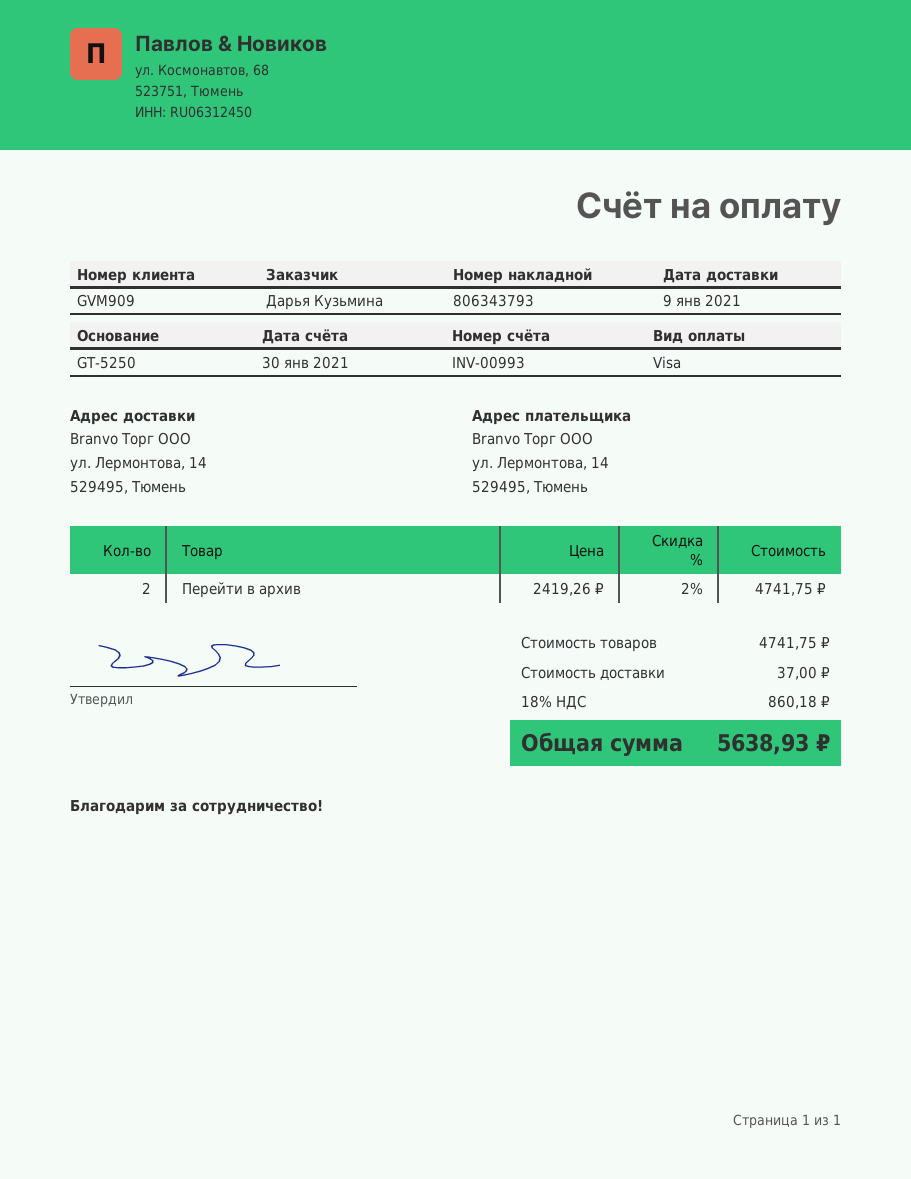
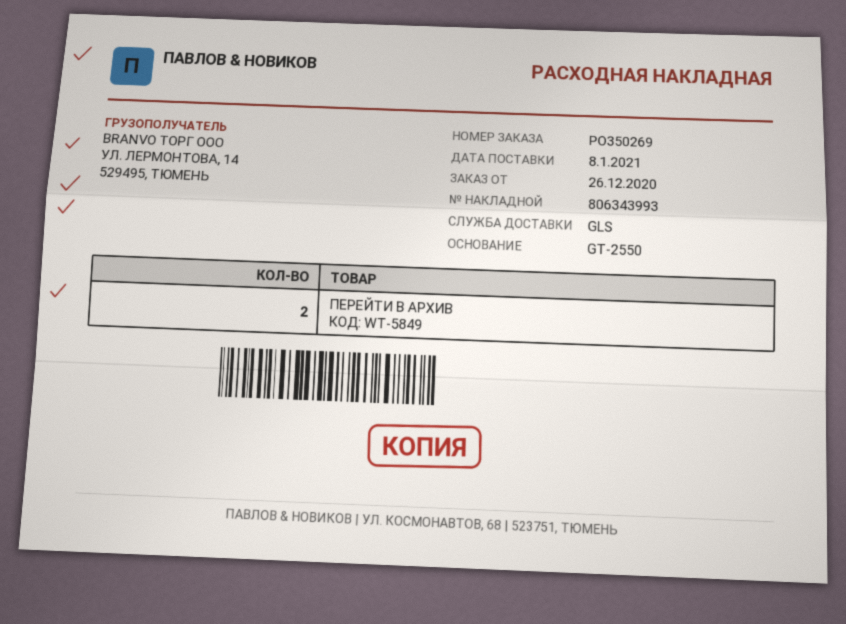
delivery note number: 806343793 -> 806343993
delivery date: 2021-01-09 -> 2021-01-08
reference: GT-5250 -> GT-2550

